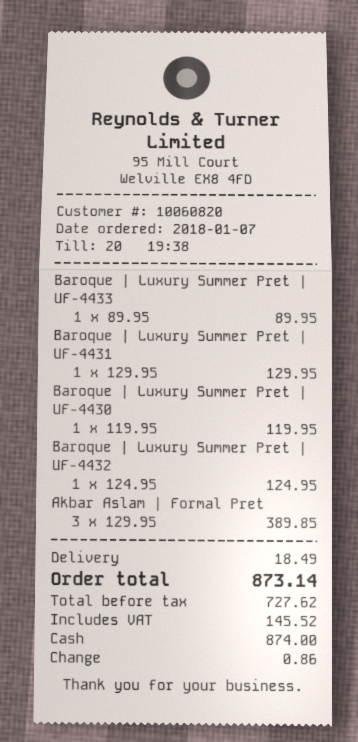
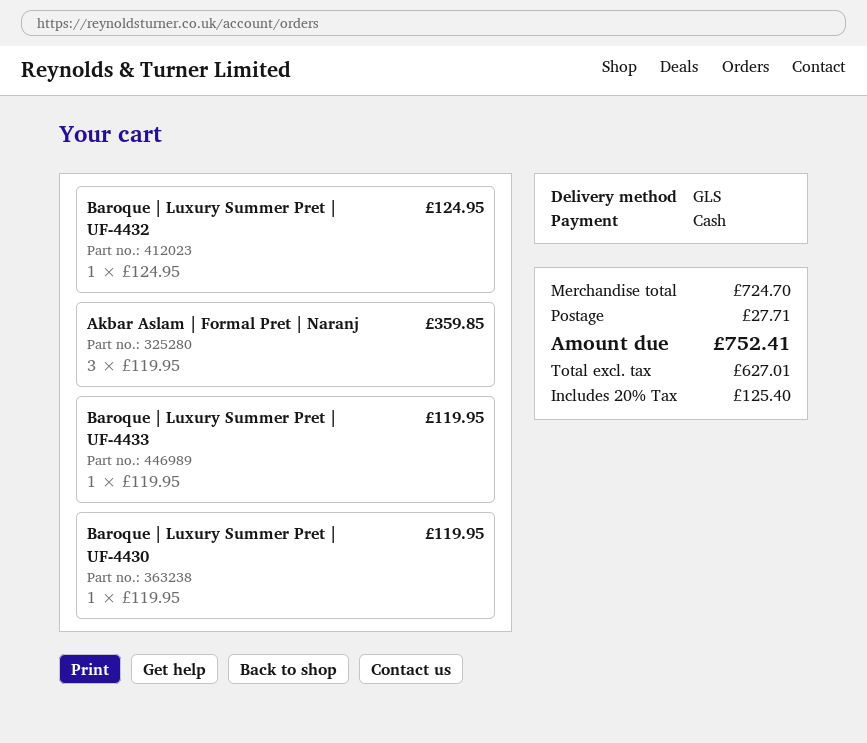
Baroque | Luxury Summer Pret | UF-4433: 1 x 89.95 = 89.95 -> 1 x 119.95 = 119.95
Baroque | Luxury Summer Pret | UF-4431: 1 x 129.95 = 129.95 -> none
Akbar Aslam | Formal Pret: 3 x 129.95 = 389.85 -> 3 x 119.95 = 359.85
shipping: 18.49 -> 27.71
net: 727.62 -> 627.01
tax: 145.52 -> 125.40
total: 873.14 -> 752.41

